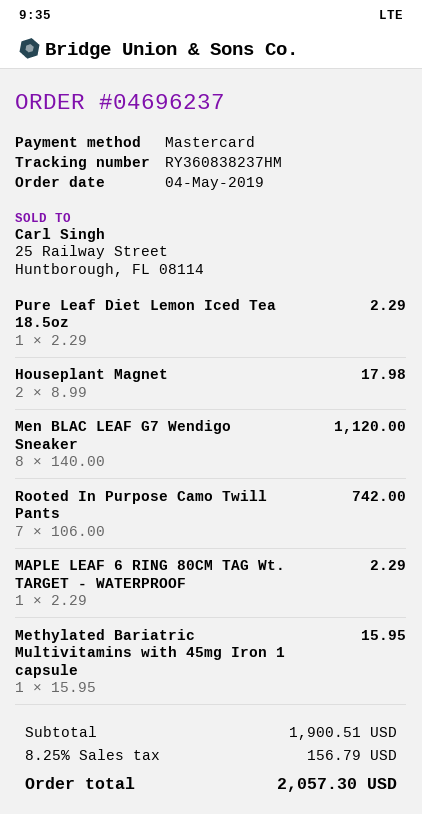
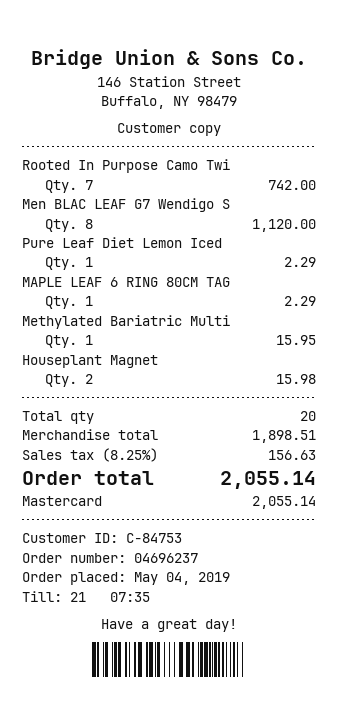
Houseplant Magnet: 2 for 17.98 -> 2 for 15.98
subtotal: 1900.51 -> 1898.51
tax: 8.25% = 156.79 -> 8.25% = 156.63
total: 2057.30 -> 2055.14

